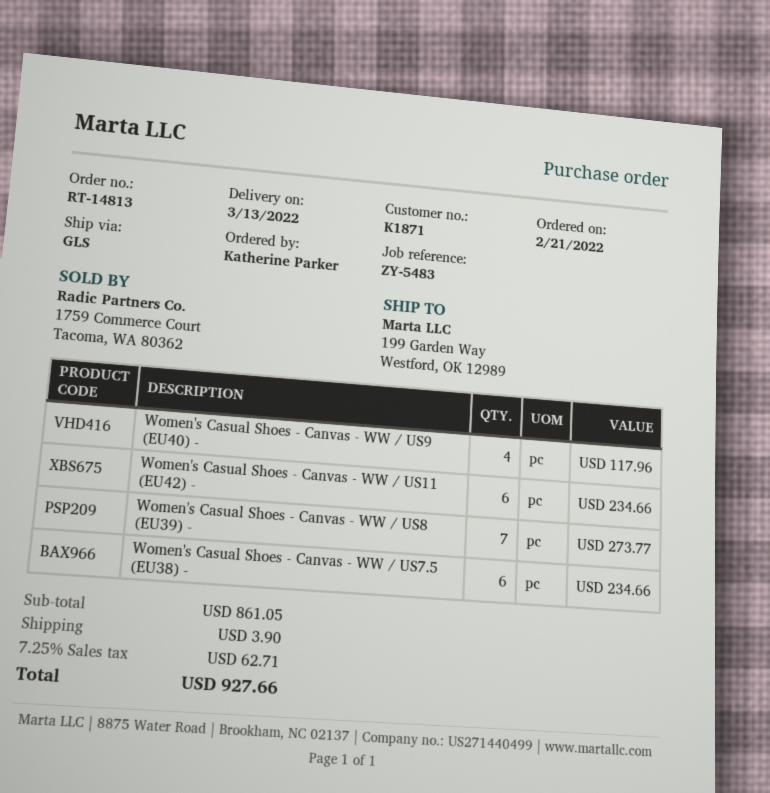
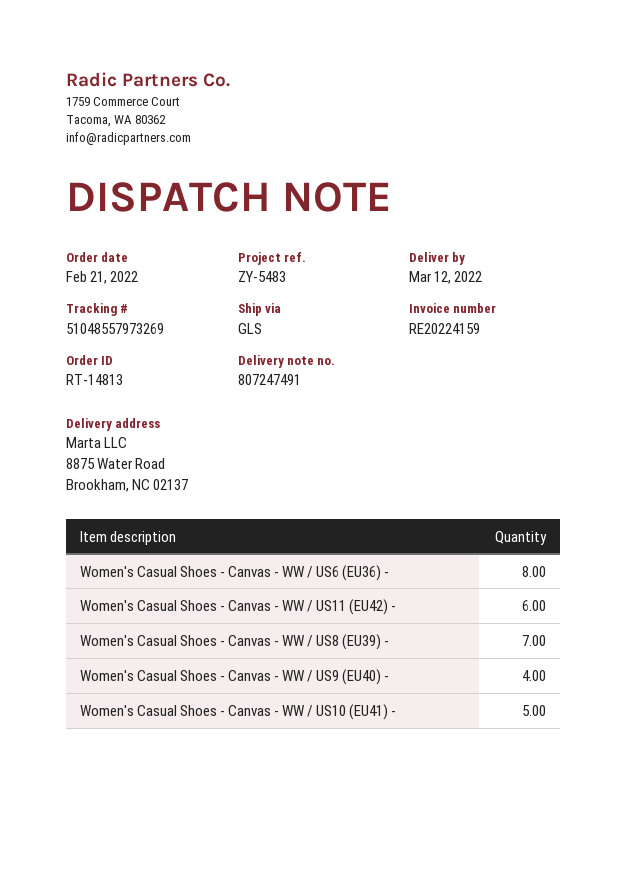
delivery date: 2022-03-13 -> 2022-03-12
ship to: 199 Garden Way, Westford, OK 12989 -> 8875 Water Road, Brookham, NC 02137
Women's Casual Shoes - Canvas - WW / US7.5 (EU38) -: 6 -> none
Women's Casual Shoes - Canvas - WW / US6 (EU36) -: none -> 8
Women's Casual Shoes - Canvas - WW / US10 (EU41) -: none -> 5

